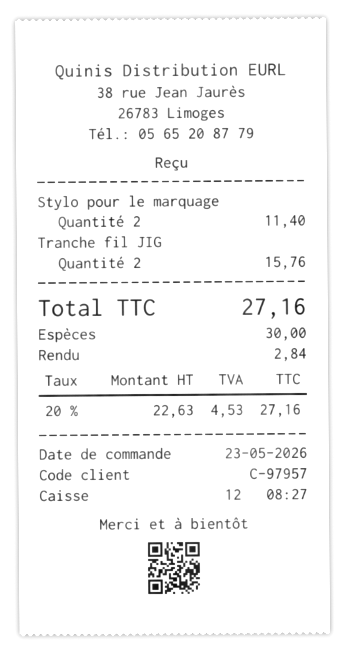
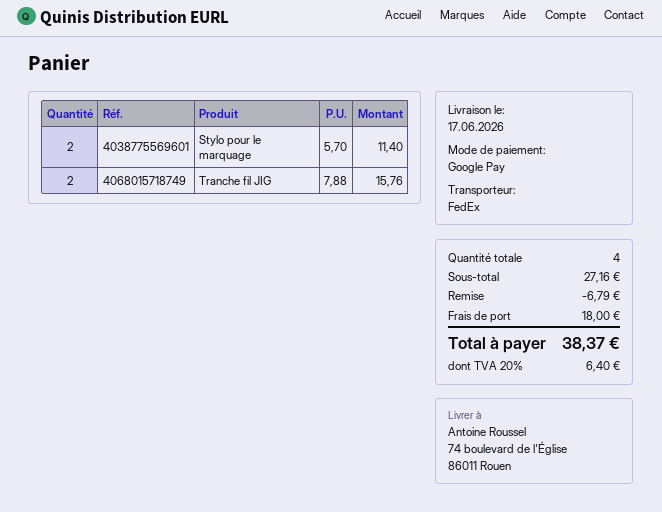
payment method: cash -> Google Pay
discount: none -> 6.79
shipping: none -> 18.00
tax: 20% = 4.53 -> 20% = 6.40
total: 27.16 -> 38.37

